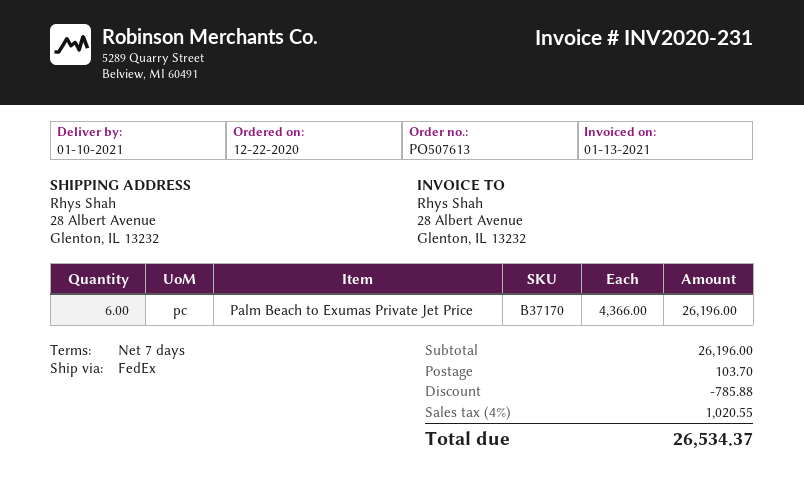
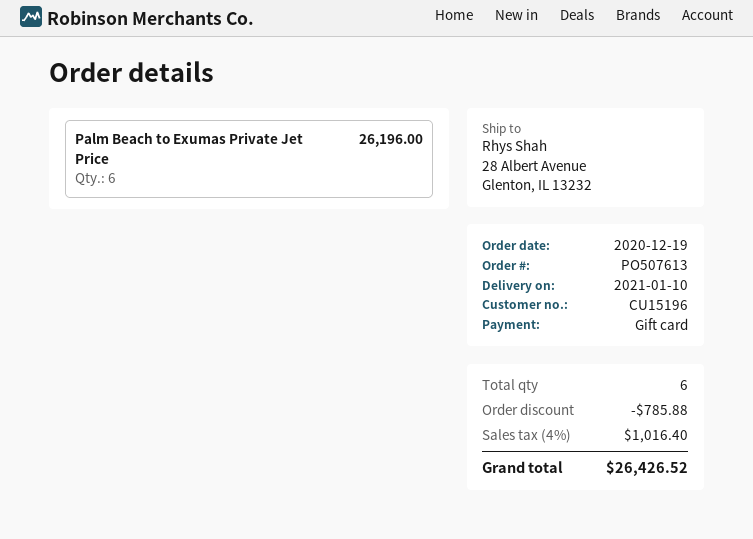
order date: 2020-12-22 -> 2020-12-19
shipping: 103.70 -> none
tax: 4% = 1020.55 -> 4% = 1016.40
total: 26534.37 -> 26426.52

